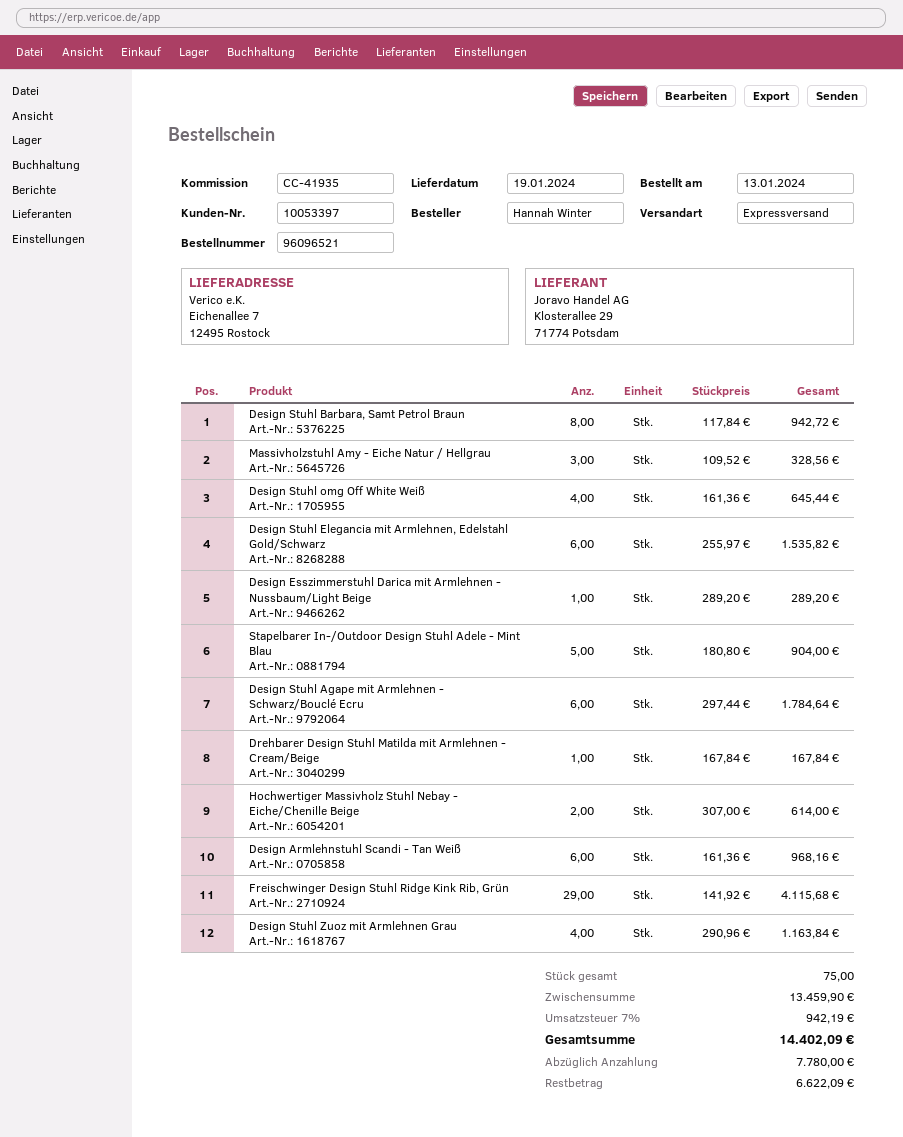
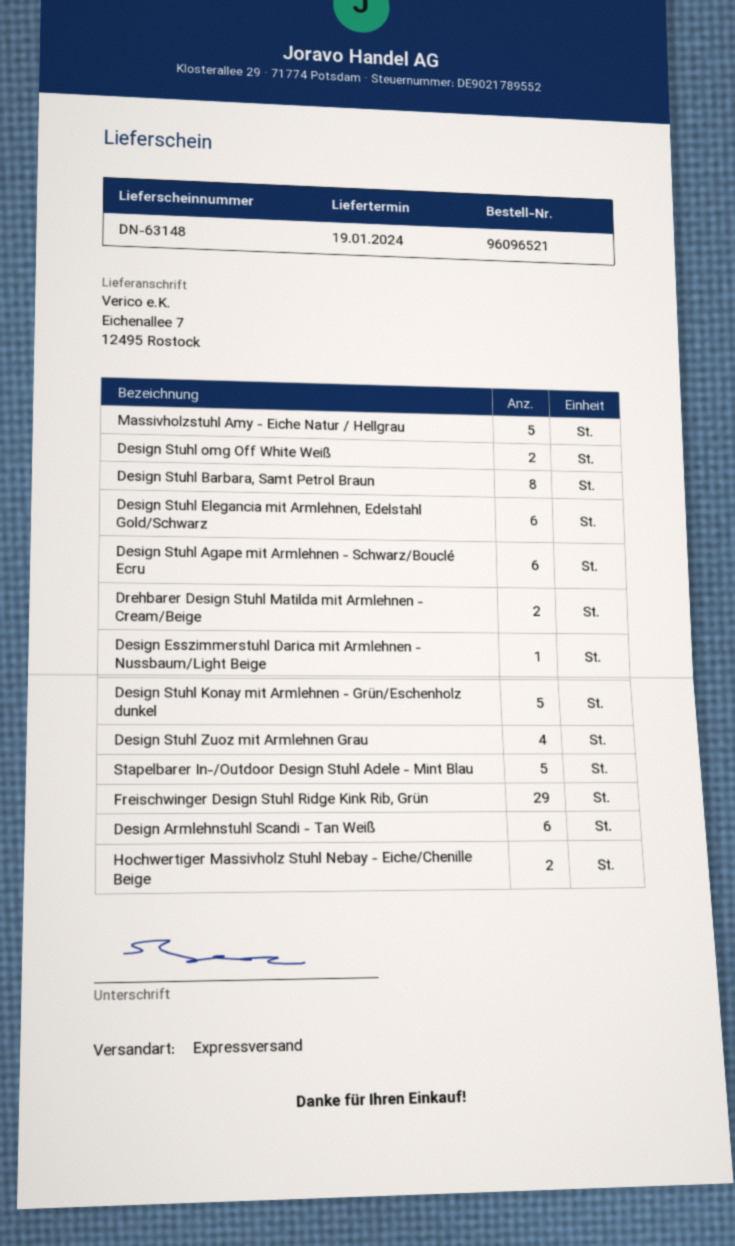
Massivholzstuhl Amy - Eiche Natur / Hellgrau: 3 -> 5
Design Stuhl omg Off White Weiß: 4 -> 2
Drehbarer Design Stuhl Matilda mit Armlehnen - Cream/Beige: 1 -> 2
Design Stuhl Konay mit Armlehnen - Grün/Eschenholz dunkel: none -> 5

